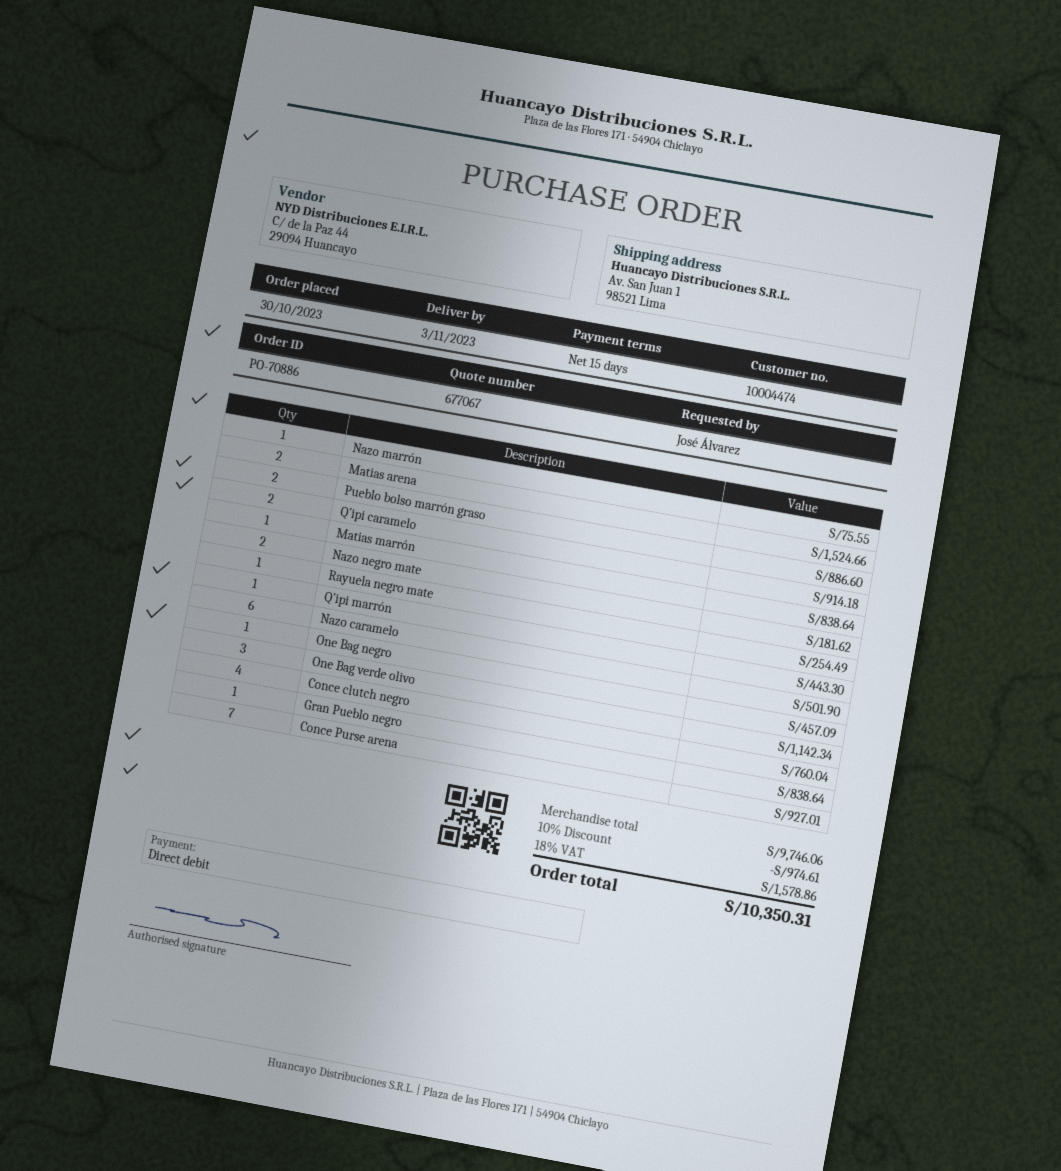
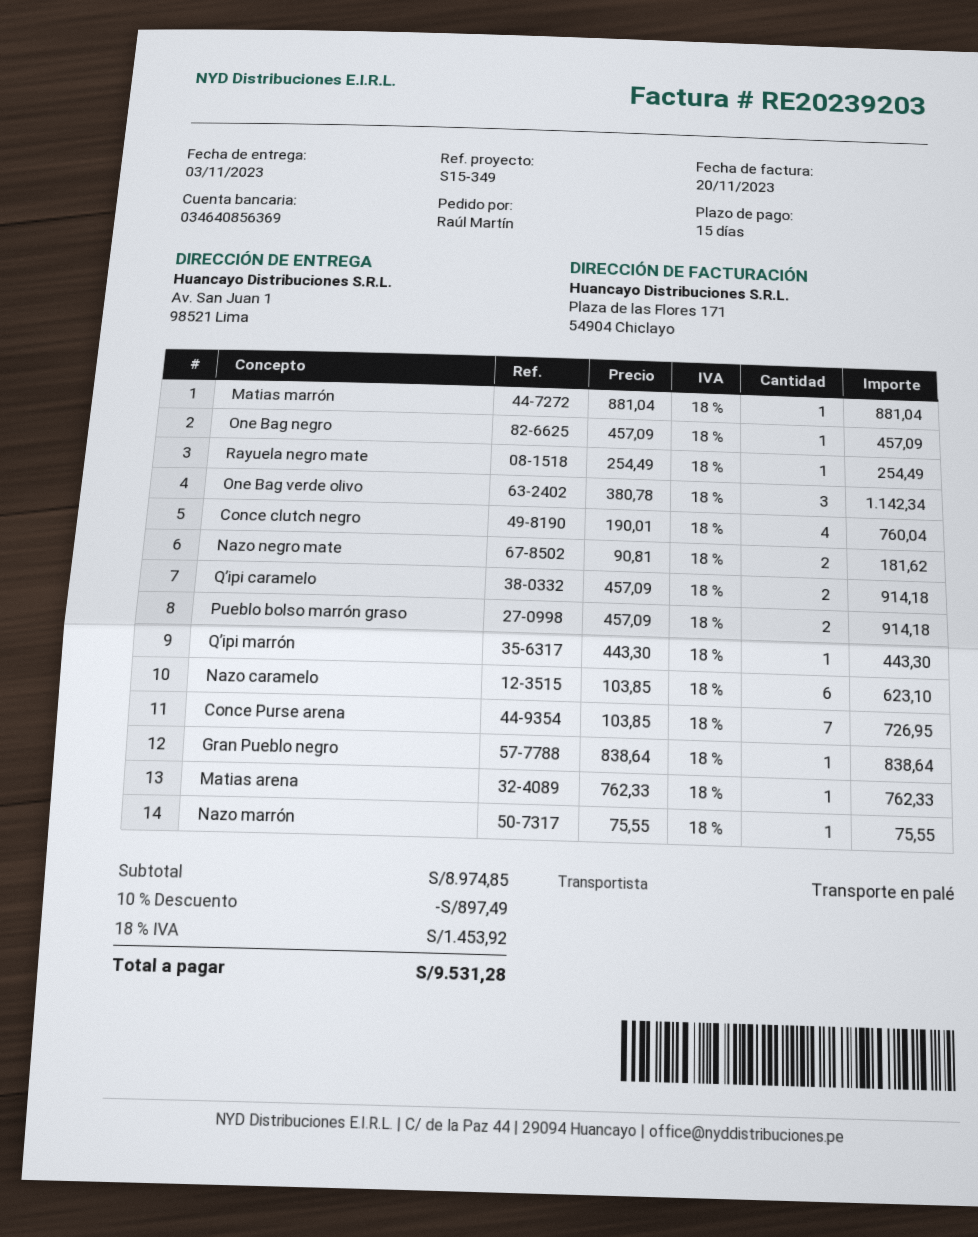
ordered by: José Álvarez -> Raúl Martín
Matias arena: 2 for 1524.66 -> 1 for 762.33
Pueblo bolso marrón graso: 2 for 886.60 -> 2 for 914.18
Matias marrón: 1 for 838.64 -> 1 for 881.04
Nazo caramelo: 6 for 501.90 -> 6 for 623.10
Conce Purse arena: 7 for 927.01 -> 7 for 726.95
subtotal: 9746.06 -> 8974.85
discount: 10% = 974.61 -> 10% = 897.49
tax: 18% = 1578.86 -> 18% = 1453.92
total: 10350.31 -> 9531.28

